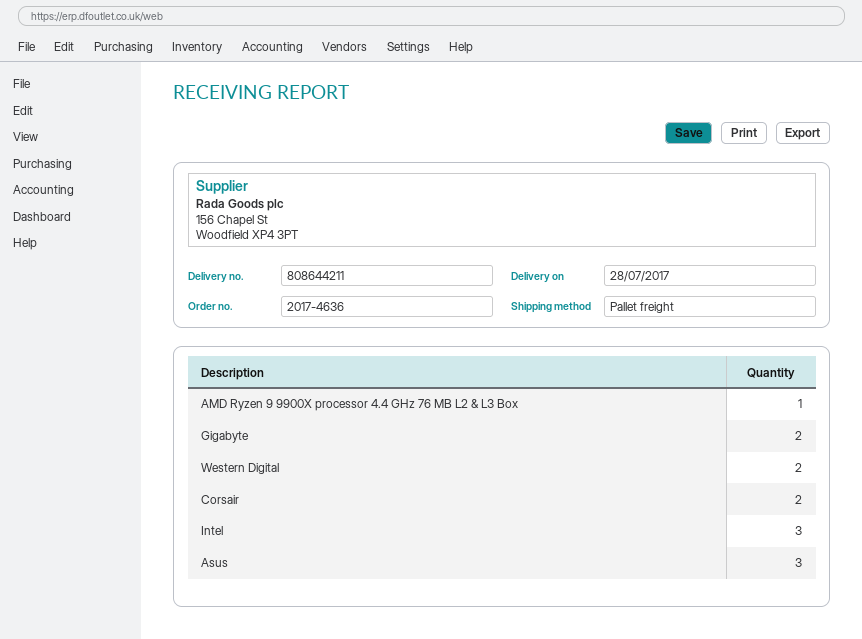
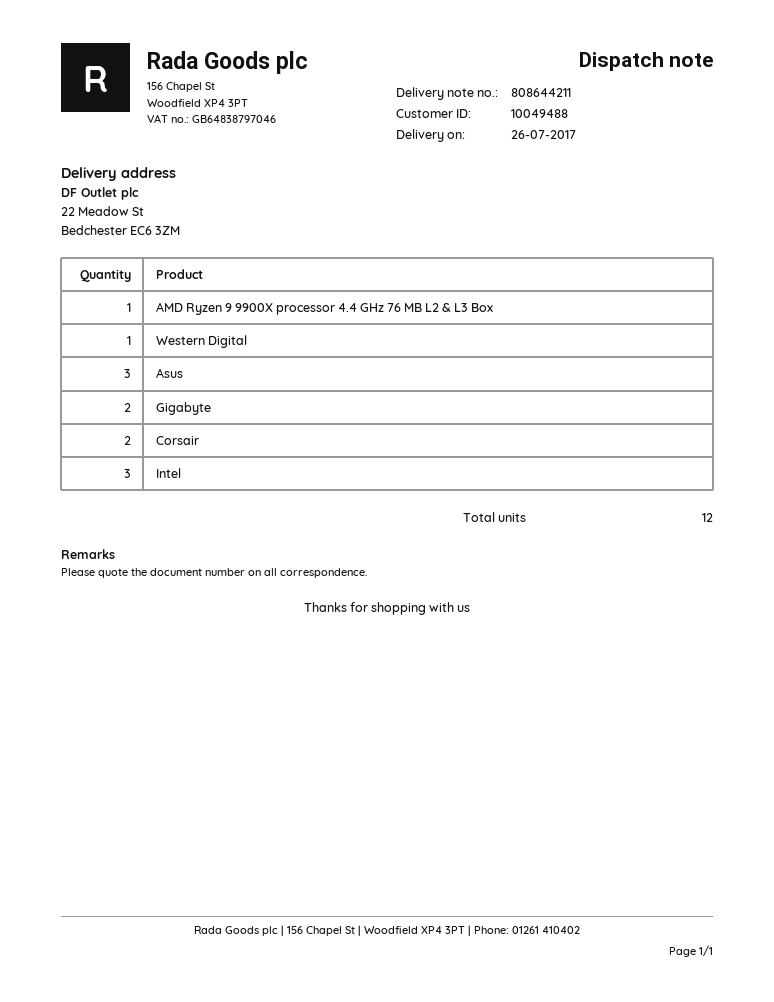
delivery date: 2017-07-28 -> 2017-07-26
Western Digital: 2 -> 1

